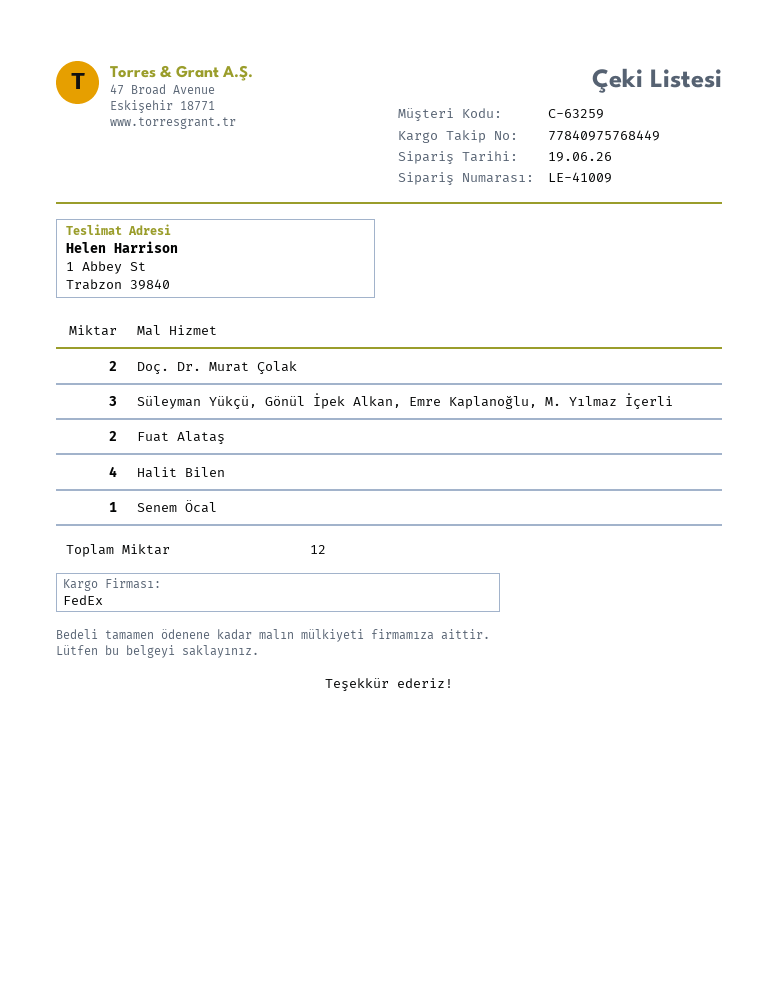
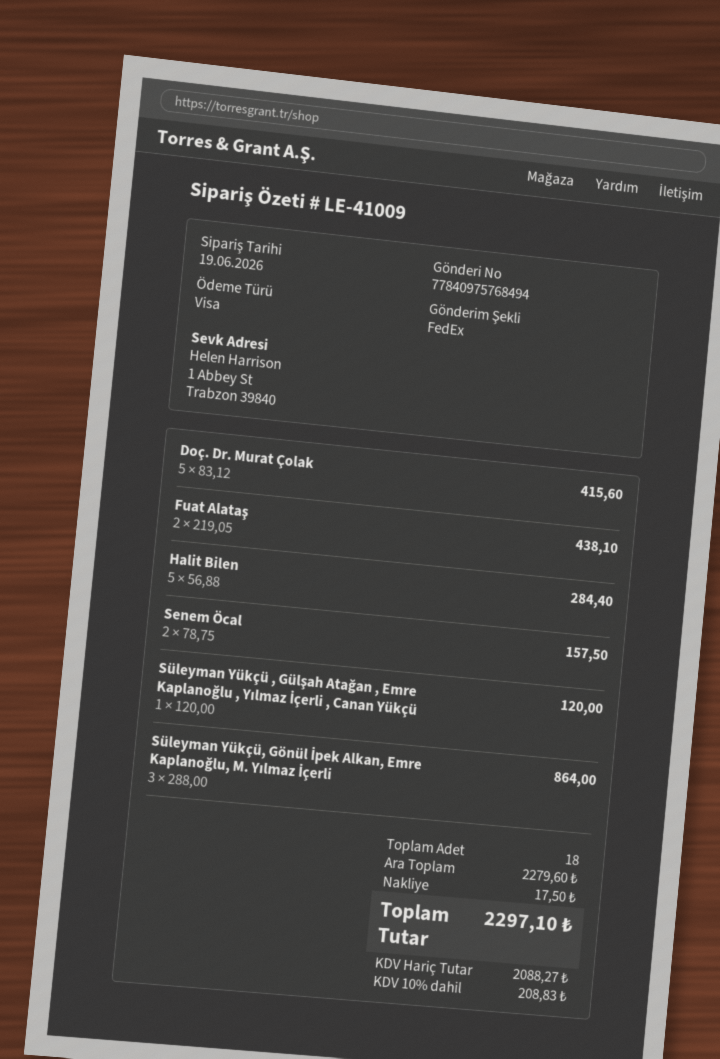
tracking number: 77840975768449 -> 77840975768494
Doç. Dr. Murat Çolak: 2 -> 5
Halit Bilen: 4 -> 5
Senem Öcal: 1 -> 2
Süleyman Yükçü , Gülşah Atağan , Emre Kaplanoğlu , Yılmaz İçerli , Canan Yükçü: none -> 1
total quantity: 12 -> 18

